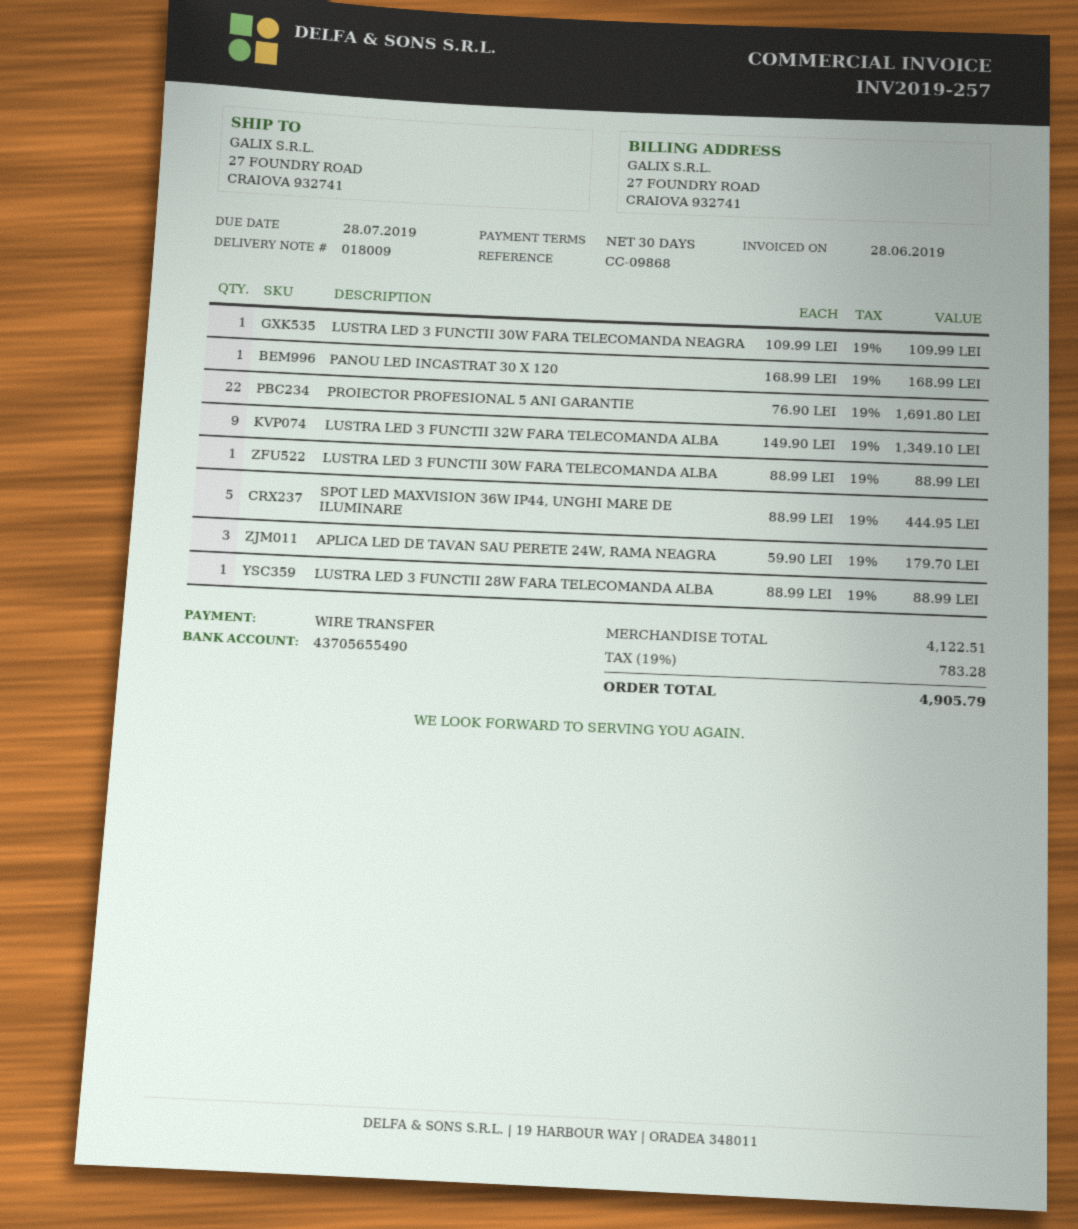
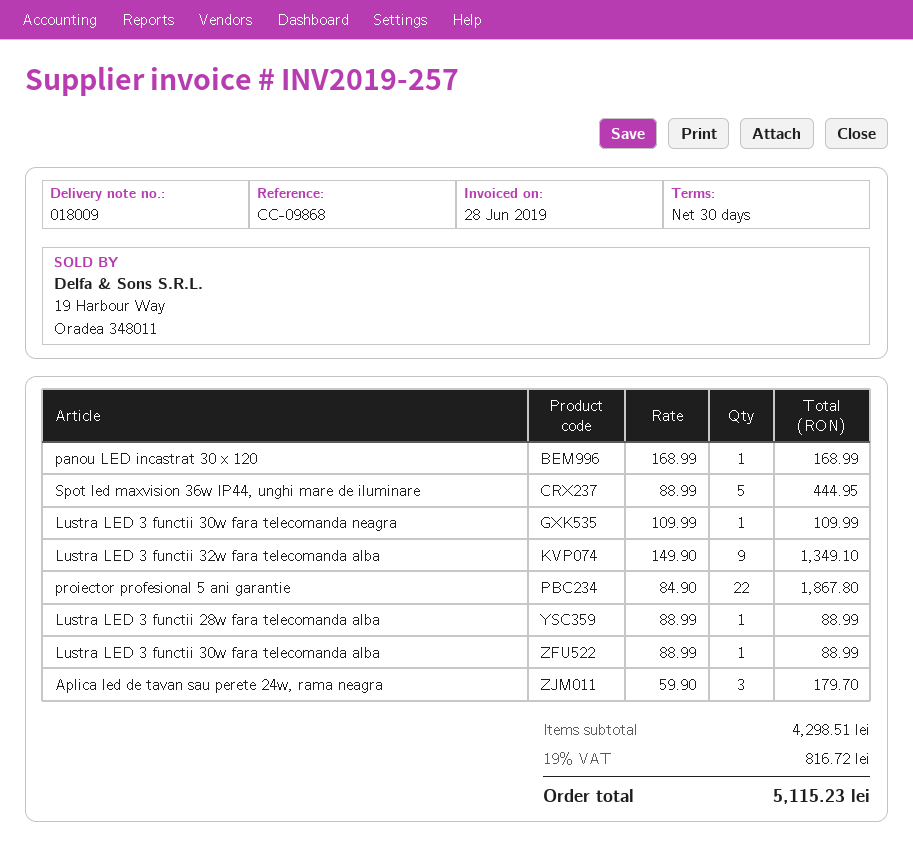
PROIECTOR PROFESIONAL 5 ANI GARANTIE: 22 x 76.90 = 1691.80 -> 22 x 84.90 = 1867.80
subtotal: 4122.51 -> 4298.51
tax: 19% = 783.28 -> 19% = 816.72
total: 4905.79 -> 5115.23

